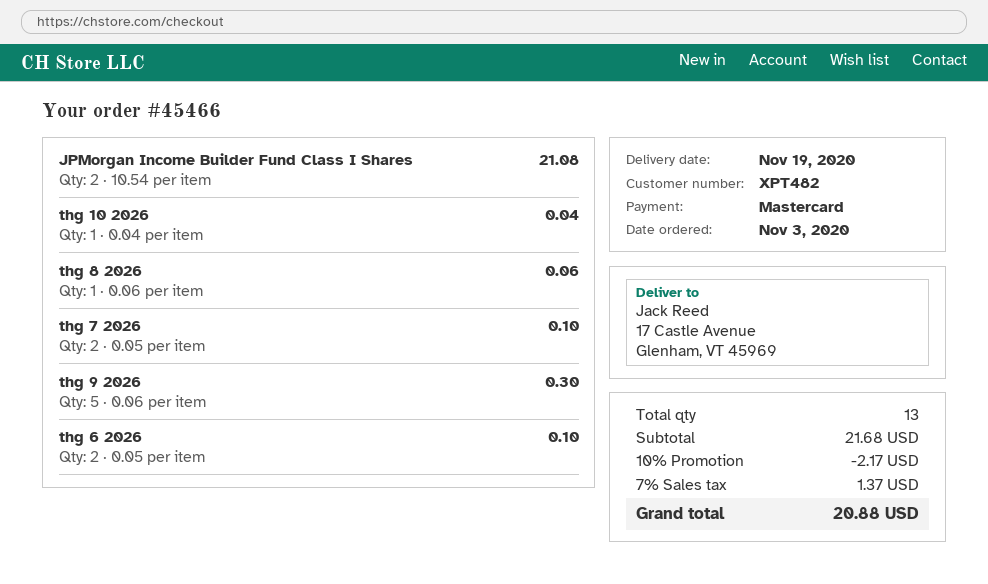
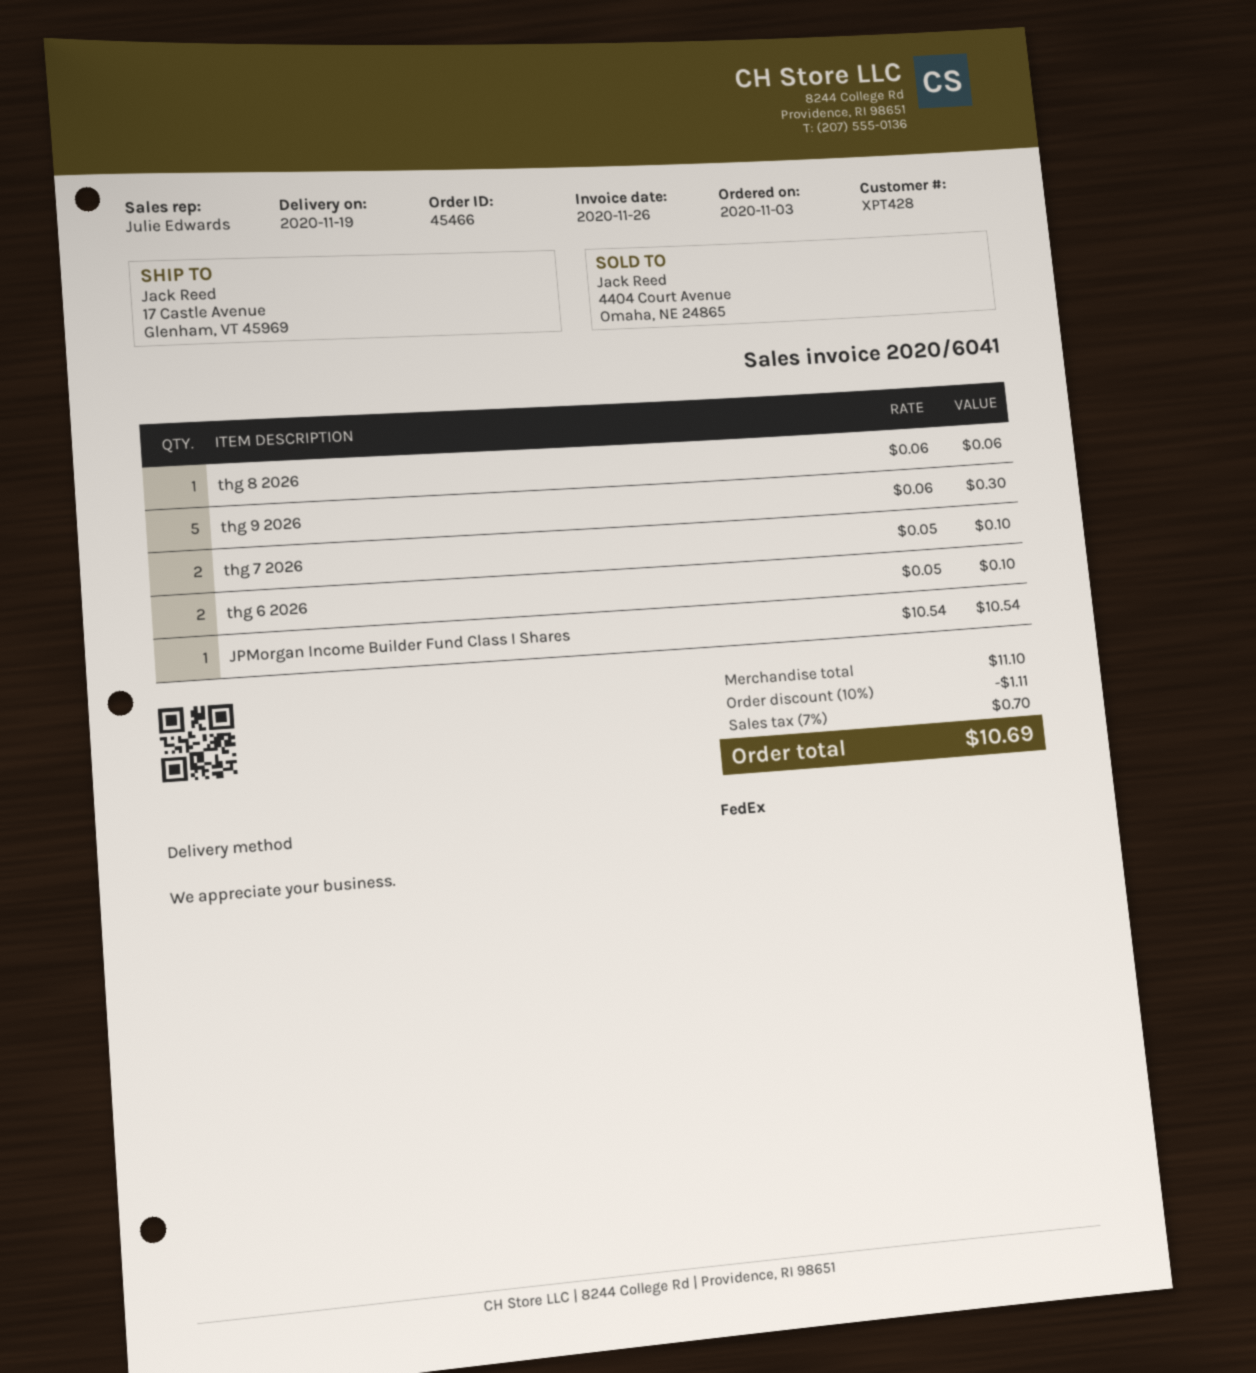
customer number: XPT482 -> XPT428
JPMorgan Income Builder Fund Class I Shares: 2 x 10.54 = 21.08 -> 1 x 10.54 = 10.54
thg 10 2026: 1 x 0.04 = 0.04 -> none
subtotal: 21.68 -> 11.10
discount: 10% = 2.17 -> 10% = 1.11
tax: 7% = 1.37 -> 7% = 0.70
total: 20.88 -> 10.69

